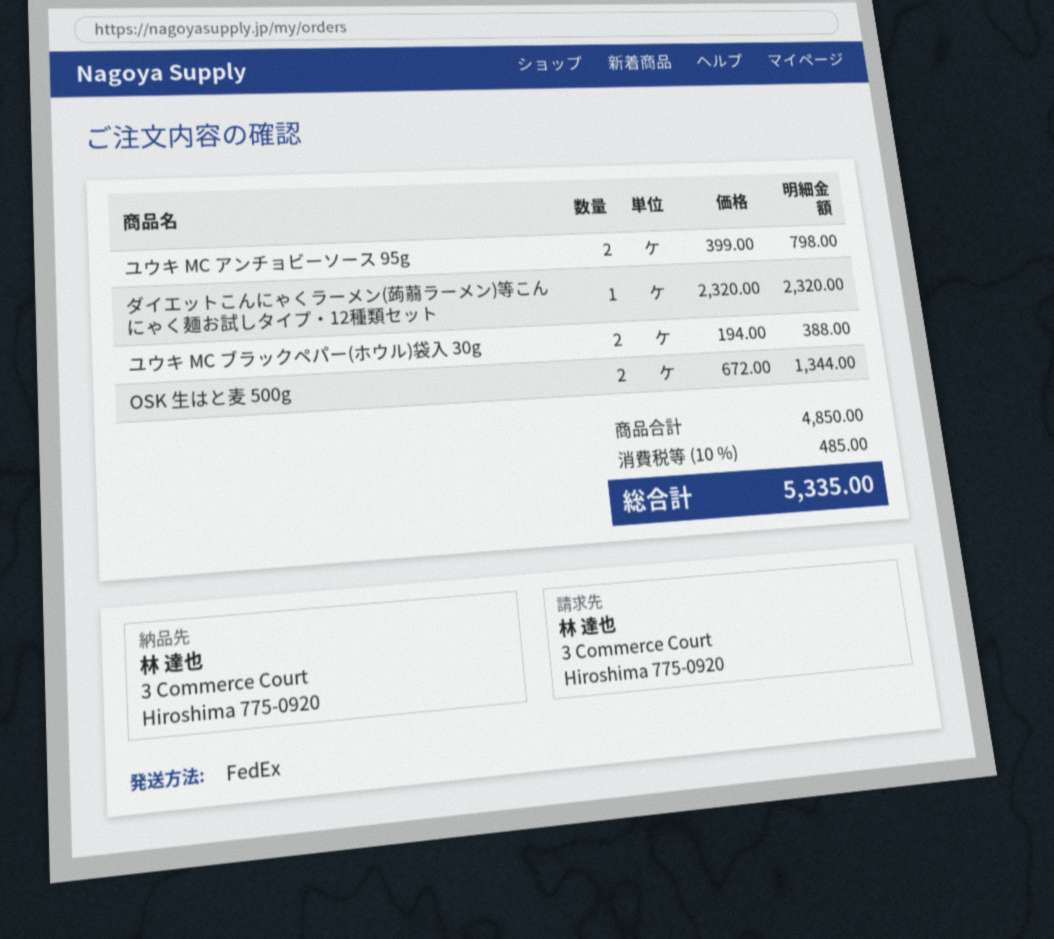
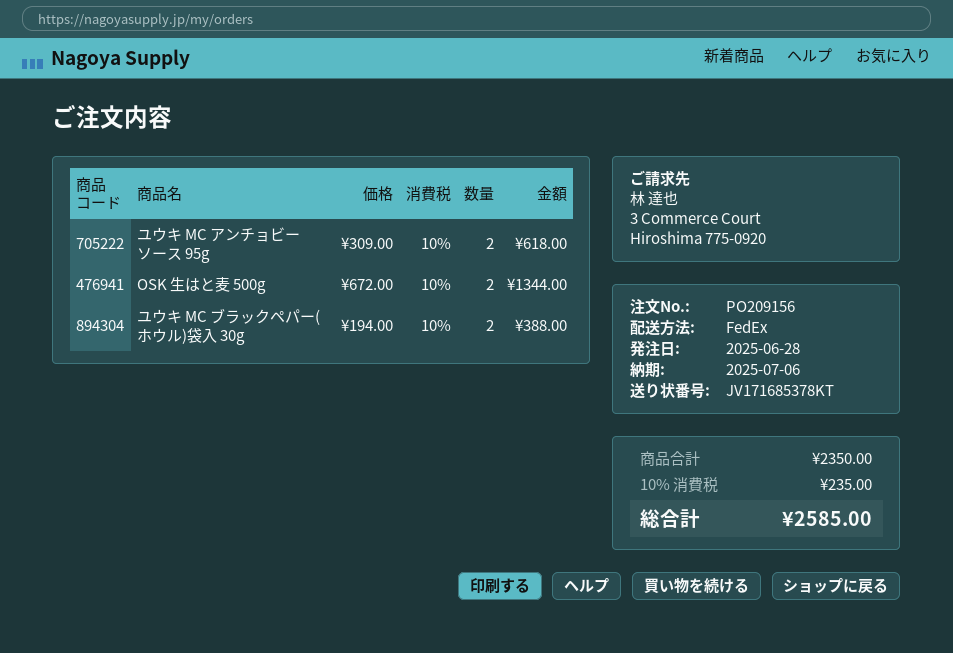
ユウキ MC アンチョビーソース 95g: 2 x 399.00 = 798.00 -> 2 x 309.00 = 618.00
ダイエットこんにゃくラーメン(蒟蒻ラーメン)等こんにゃく麺お試しタイプ・12種類セット: 1 x 2320.00 = 2320.00 -> none
subtotal: 4850.00 -> 2350.00
tax: 10% = 485.00 -> 10% = 235.00
total: 5335.00 -> 2585.00

